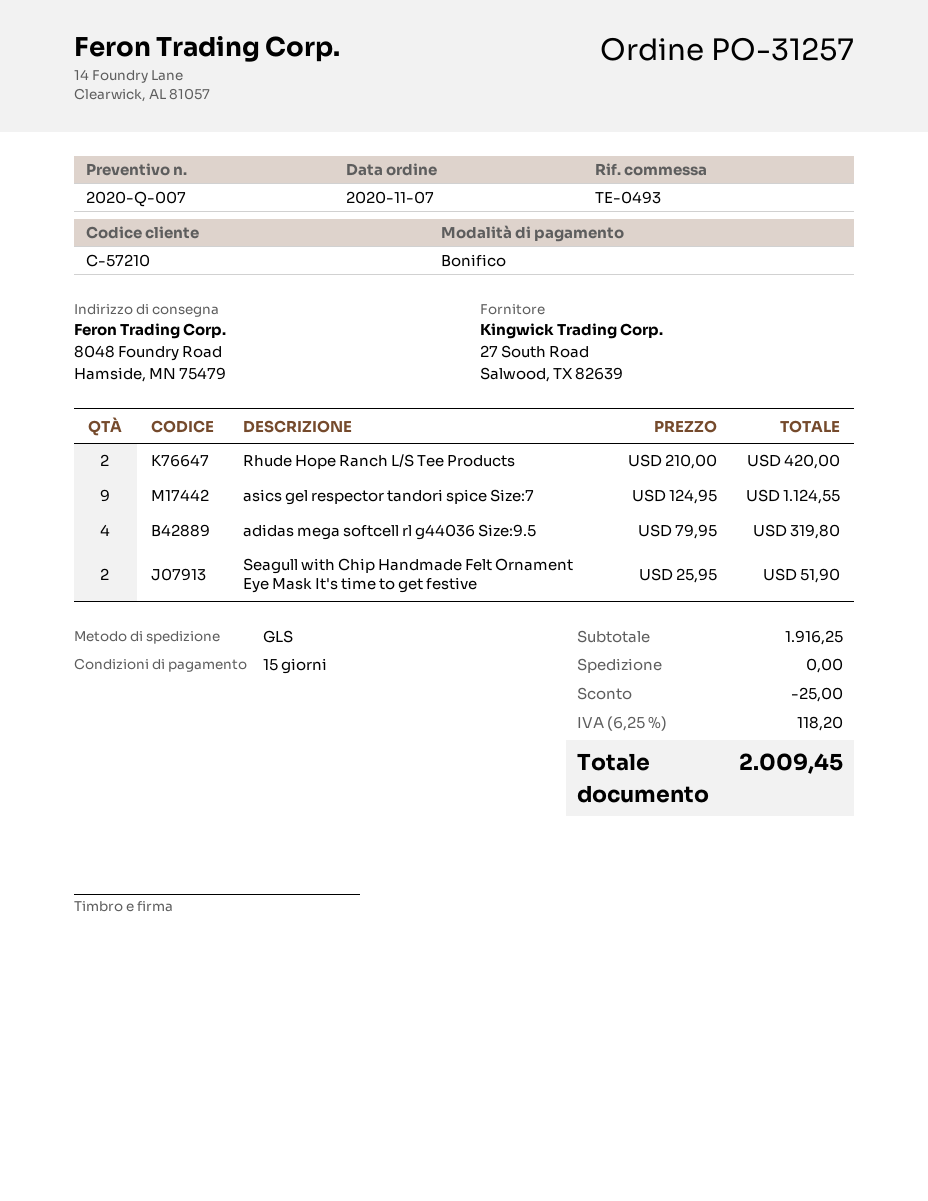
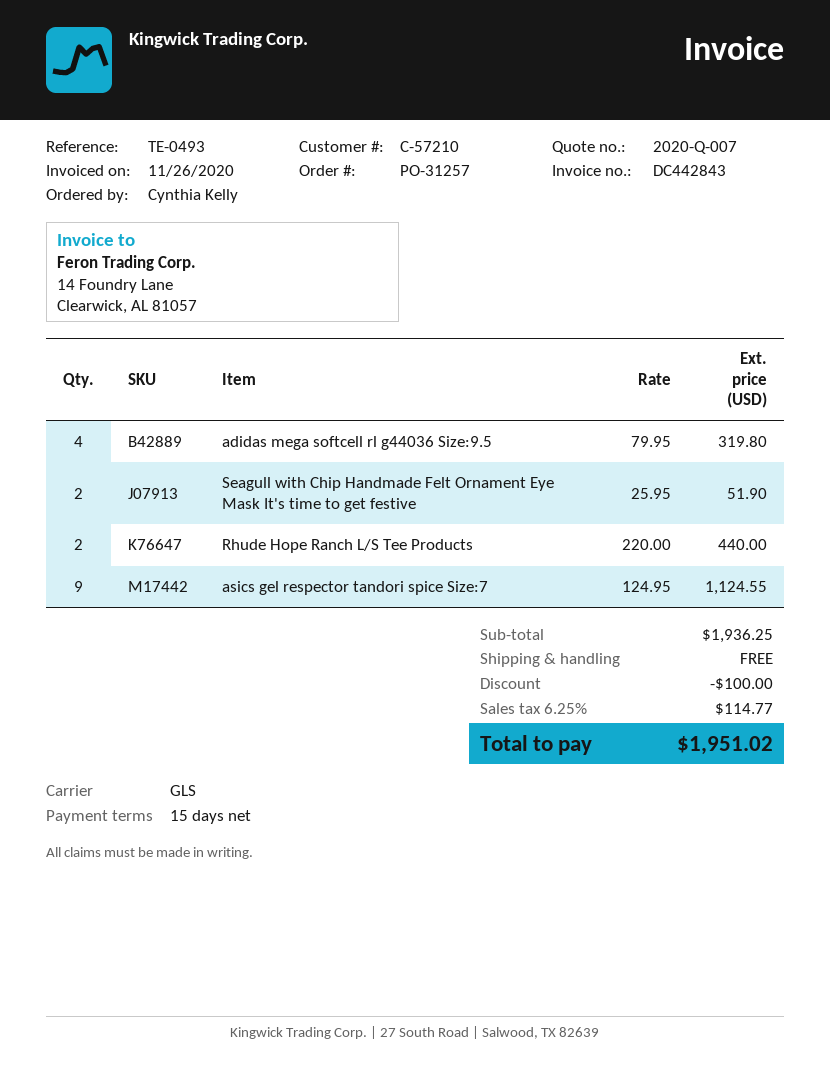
Rhude Hope Ranch L/S Tee Products: 2 x 210.00 = 420.00 -> 2 x 220.00 = 440.00
subtotal: 1916.25 -> 1936.25
discount: 25.00 -> 100.00
tax: 6.25% = 118.20 -> 6.25% = 114.77
total: 2009.45 -> 1951.02

